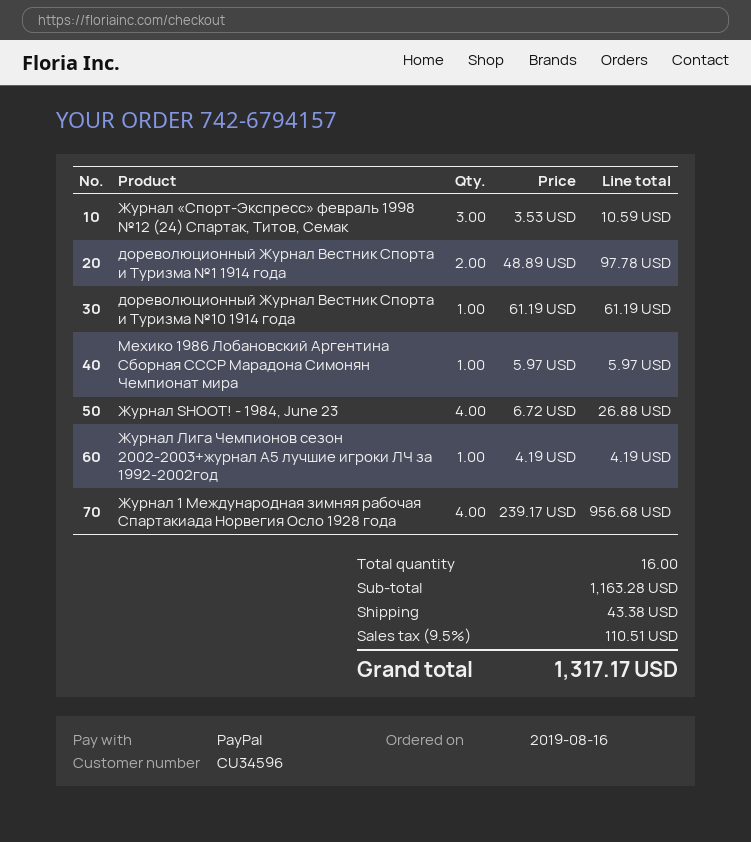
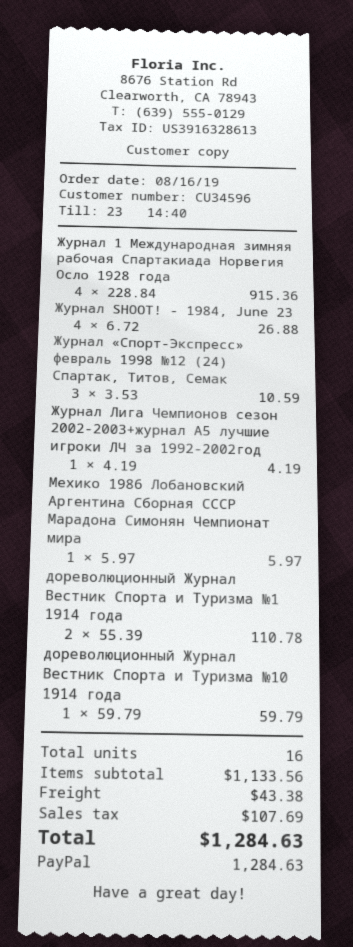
дореволюционный Журнал Вестник Спорта и Туризма №1 1914 года: 2 x 48.89 = 97.78 -> 2 x 55.39 = 110.78
дореволюционный Журнал Вестник Спорта и Туризма №10 1914 года: 1 x 61.19 = 61.19 -> 1 x 59.79 = 59.79
Журнал 1 Международная зимняя рабочая Спартакиада Норвегия Осло 1928 года: 4 x 239.17 = 956.68 -> 4 x 228.84 = 915.36
subtotal: 1163.28 -> 1133.56
tax: 110.51 -> 107.69
total: 1317.17 -> 1284.63

